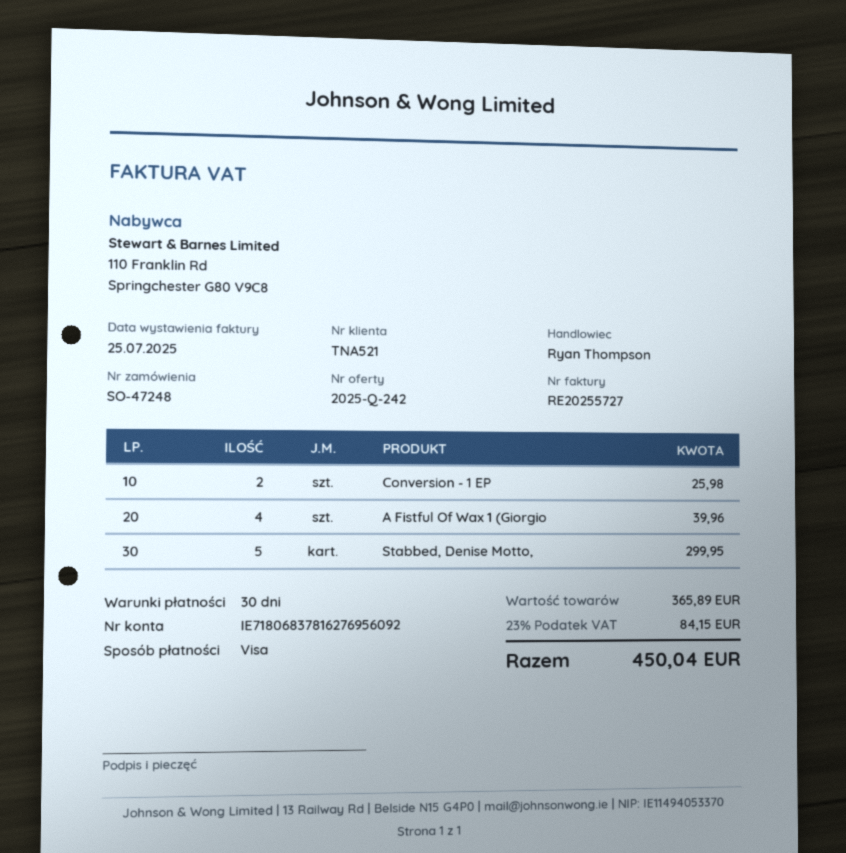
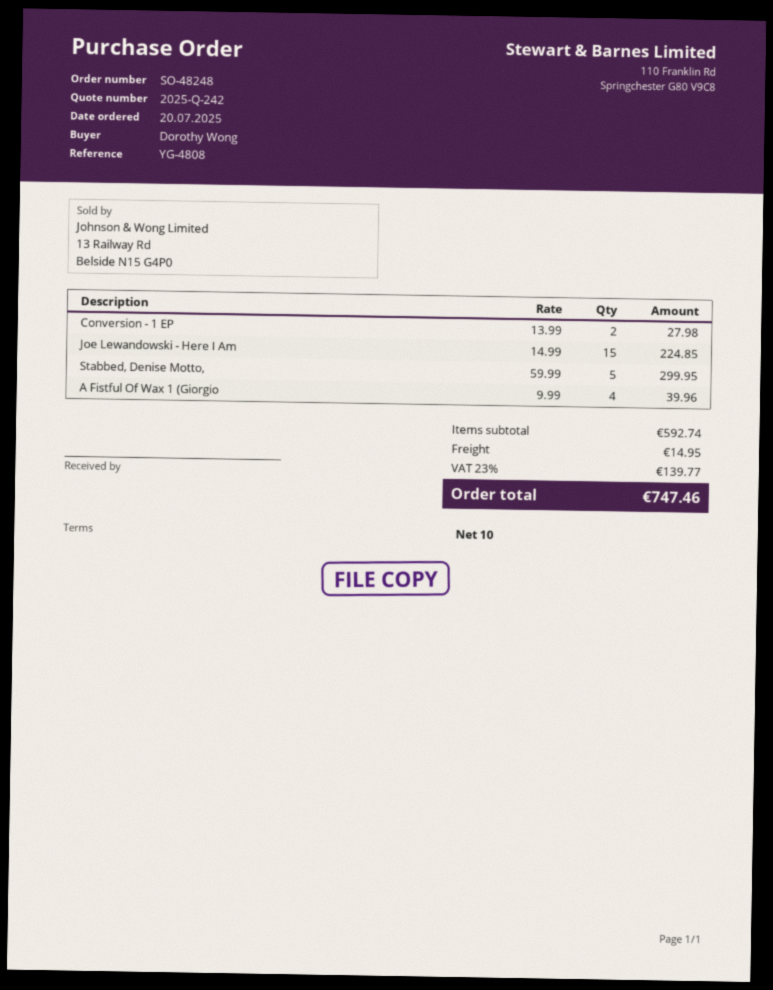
order number: SO-47248 -> SO-48248
payment terms: 30 days -> 10 days
Conversion - 1 EP: 2 for 25.98 -> 2 for 27.98
Joe Lewandowski - Here I Am: none -> 15 for 224.85
subtotal: 365.89 -> 592.74
shipping: none -> 14.95
tax: 23% = 84.15 -> 23% = 139.77
total: 450.04 -> 747.46

